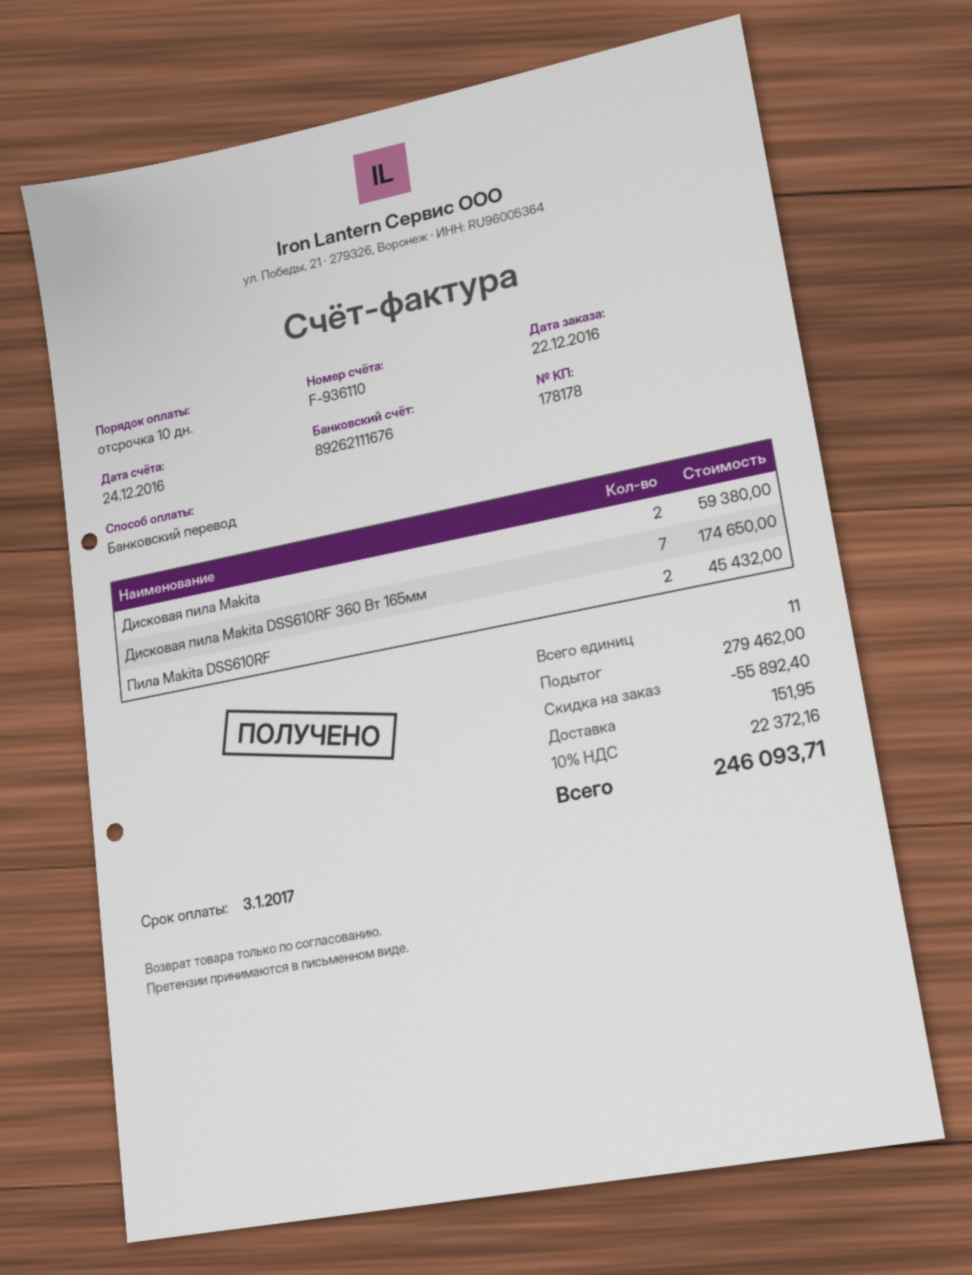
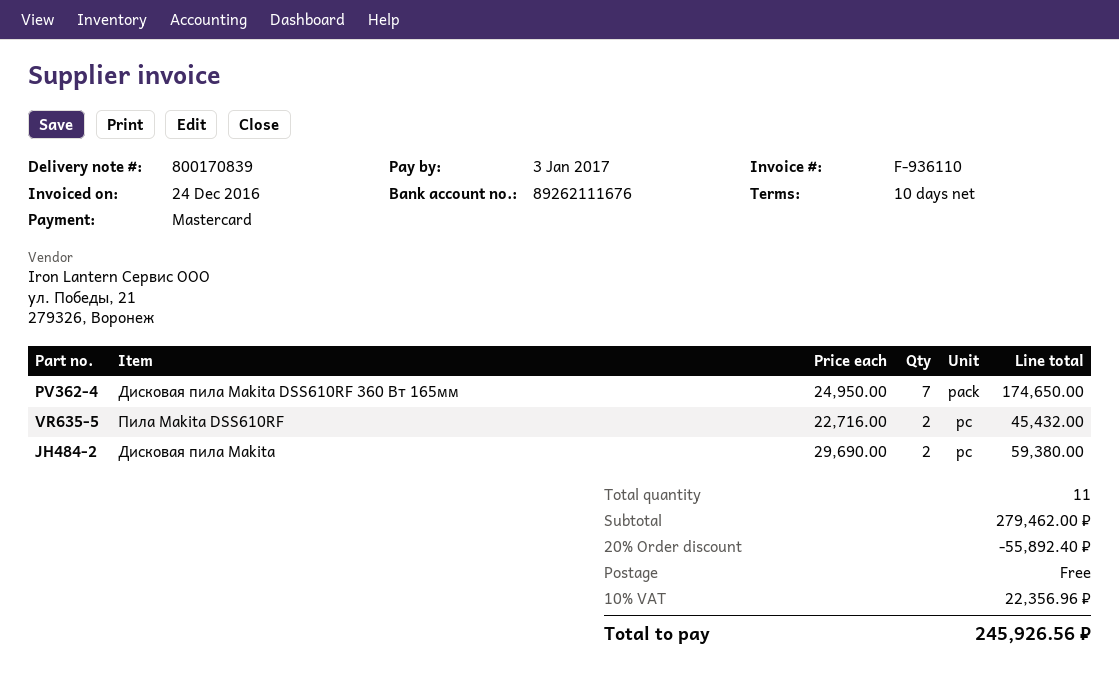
payment method: bank transfer -> Mastercard
shipping: 151.95 -> 0.00
tax: 10% = 22372.16 -> 10% = 22356.96
total: 246093.71 -> 245926.56

